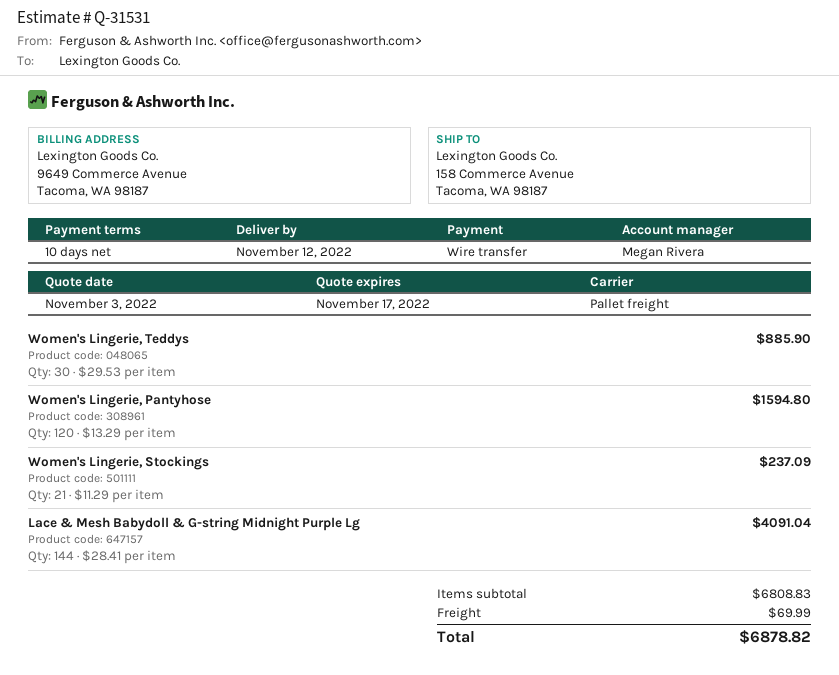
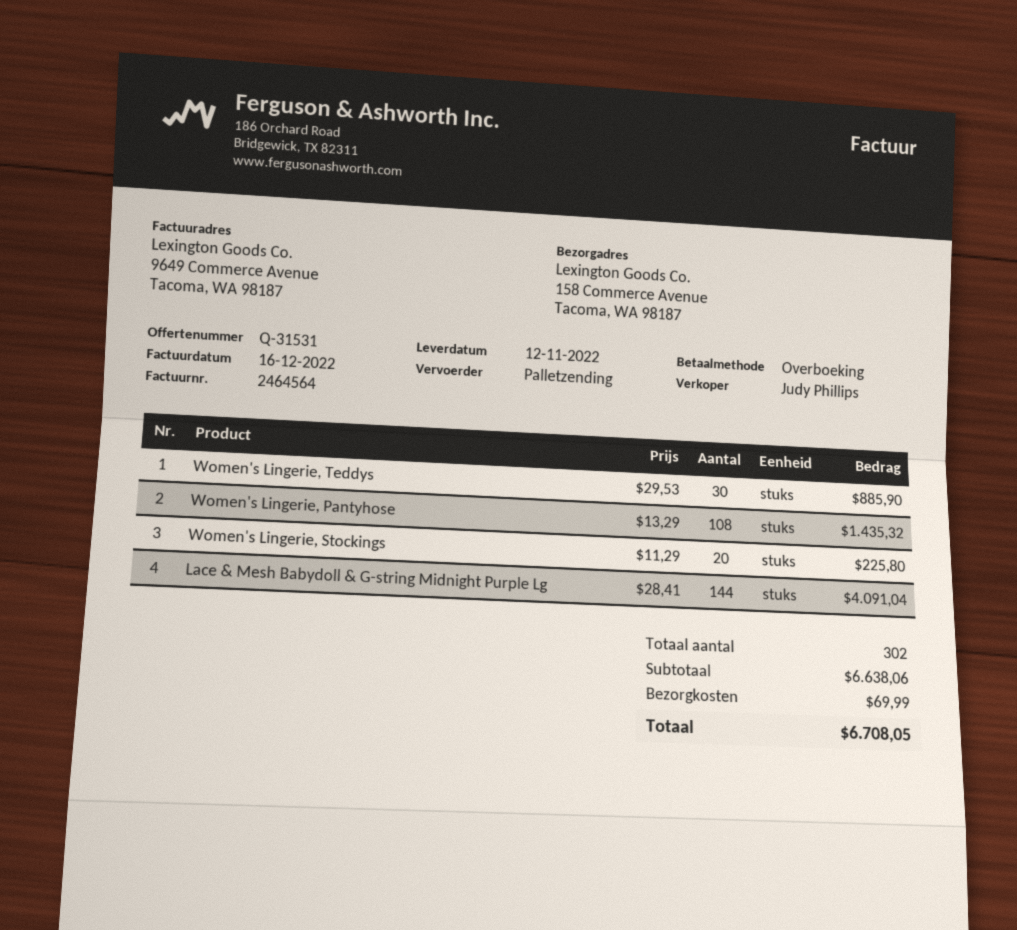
sales rep: Megan Rivera -> Judy Phillips
Women's Lingerie, Pantyhose: 120 x 13.29 = 1594.80 -> 108 x 13.29 = 1435.32
Women's Lingerie, Stockings: 21 x 11.29 = 237.09 -> 20 x 11.29 = 225.80
subtotal: 6808.83 -> 6638.06
total: 6878.82 -> 6708.05

